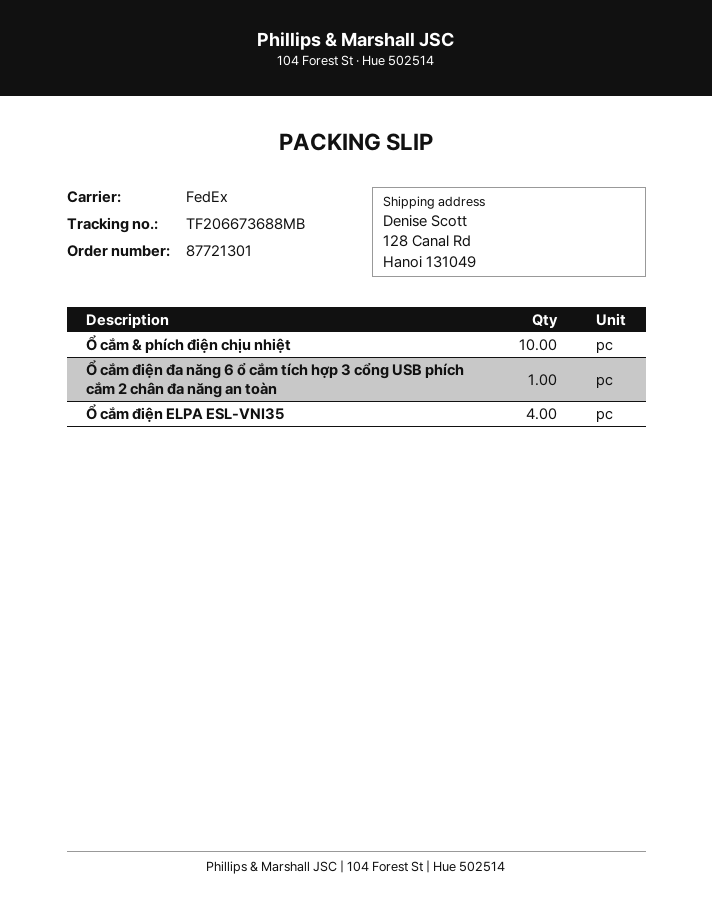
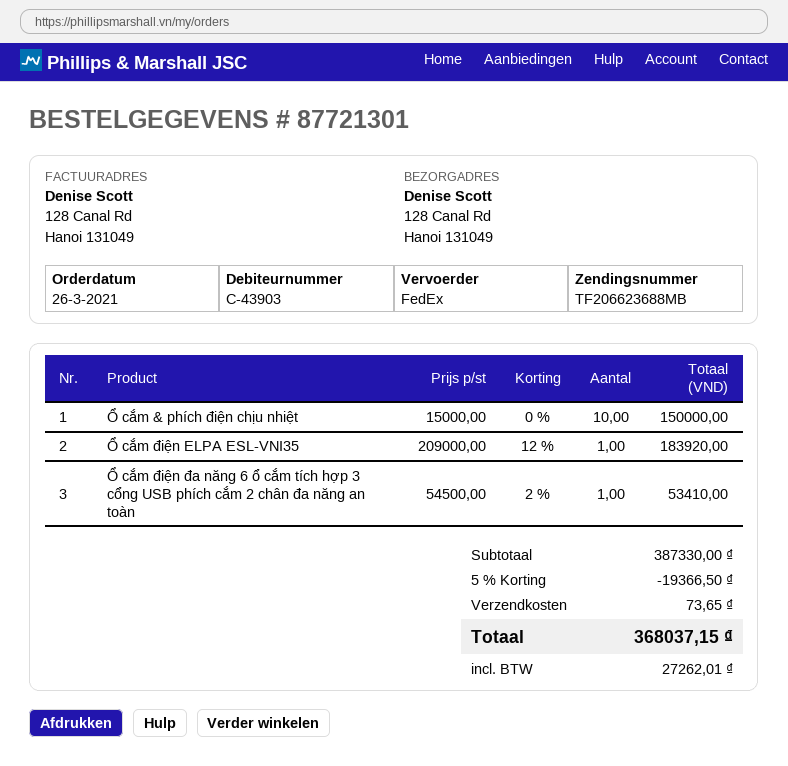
tracking number: TF206673688MB -> TF206623688MB
Ổ cắm điện ELPA ESL-VNI35: 4 -> 1

